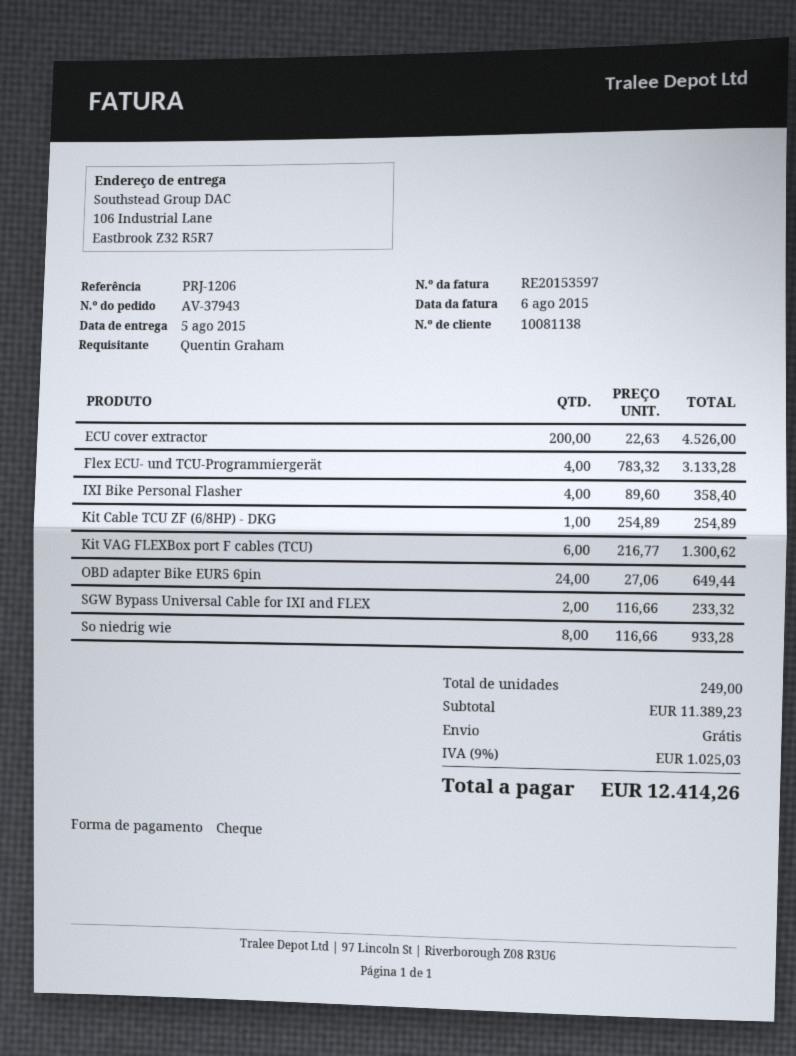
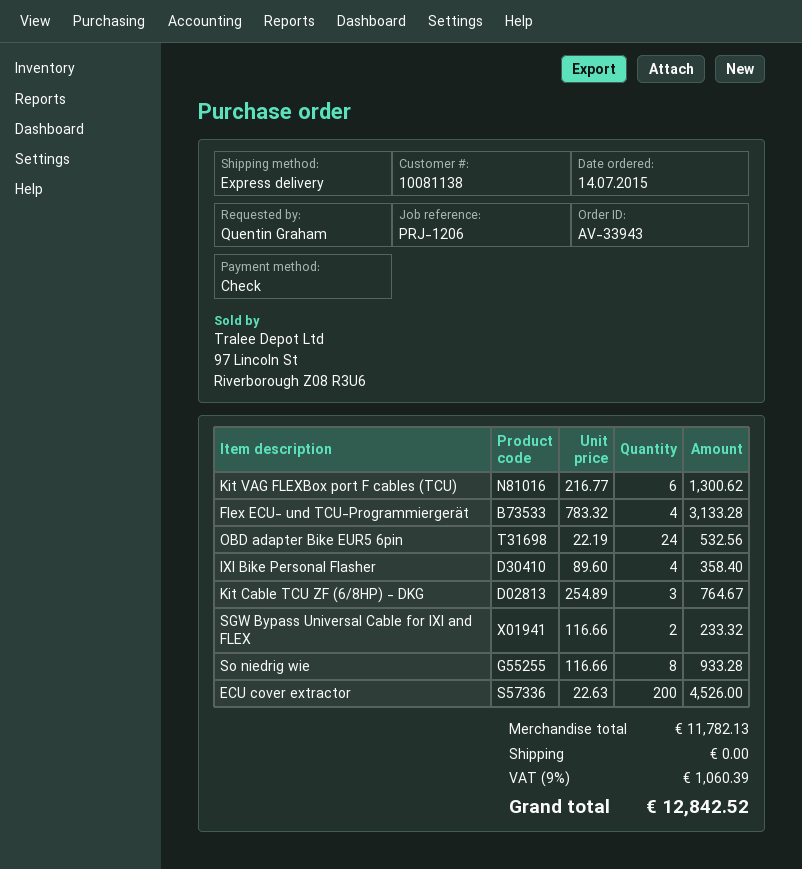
order number: AV-37943 -> AV-33943
Kit Cable TCU ZF (6/8HP) - DKG: 1 x 254.89 = 254.89 -> 3 x 254.89 = 764.67
OBD adapter Bike EUR5 6pin: 24 x 27.06 = 649.44 -> 24 x 22.19 = 532.56
subtotal: 11389.23 -> 11782.13
tax: 9% = 1025.03 -> 9% = 1060.39
total: 12414.26 -> 12842.52

